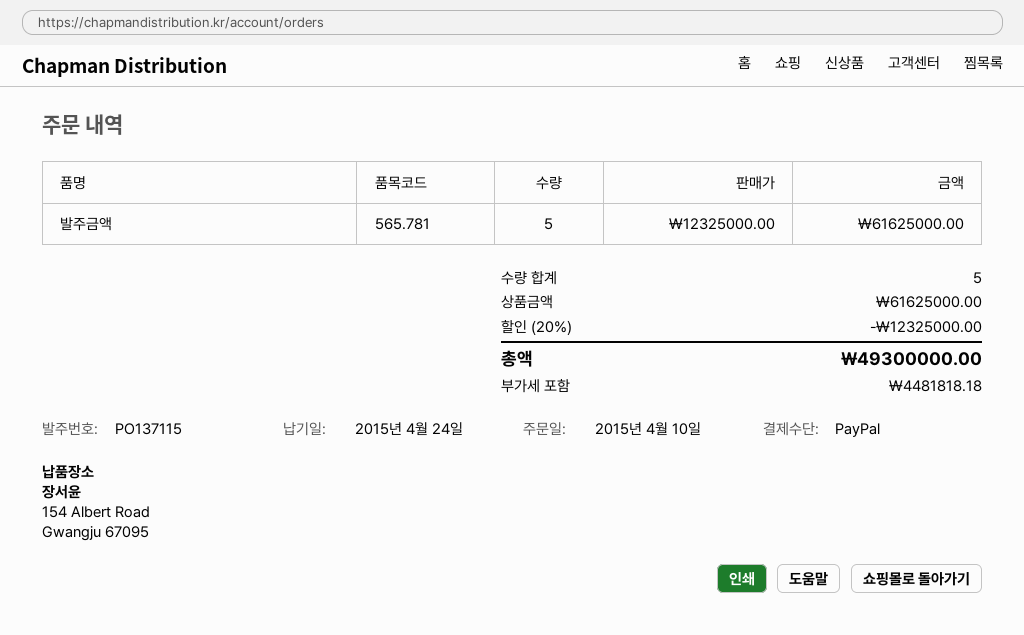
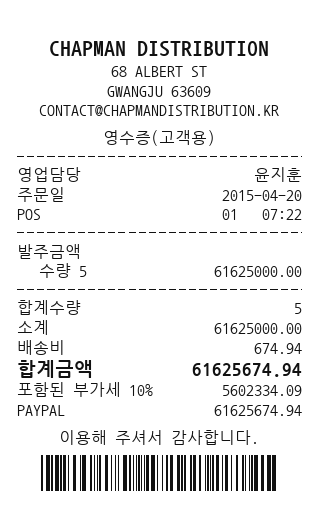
order date: 2015-04-10 -> 2015-04-20
discount: 20% = 12325000.00 -> none
shipping: none -> 674.94
tax: 4481818.18 -> 5602334.09
total: 49300000.00 -> 61625674.94

